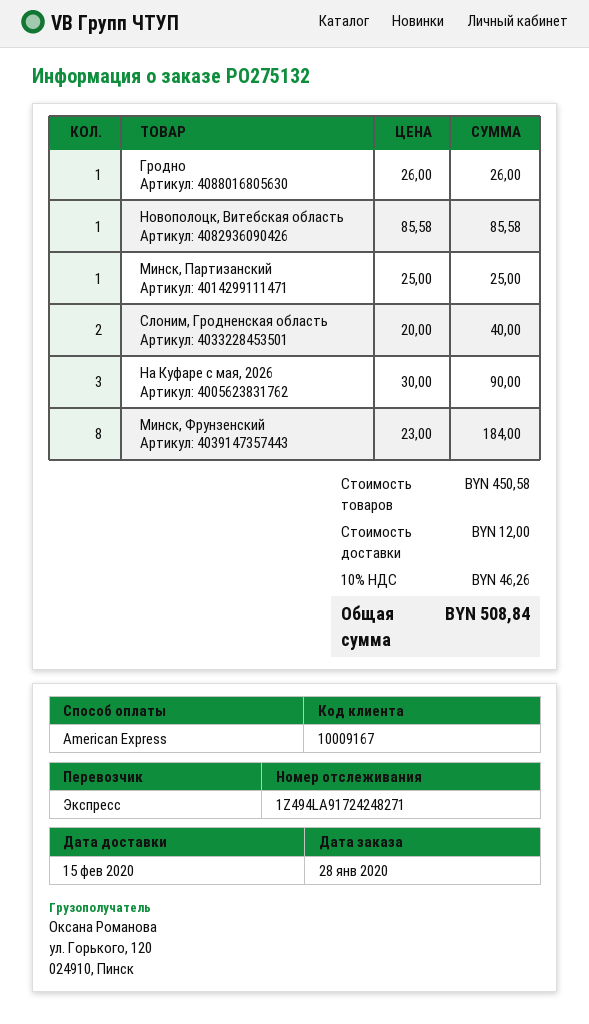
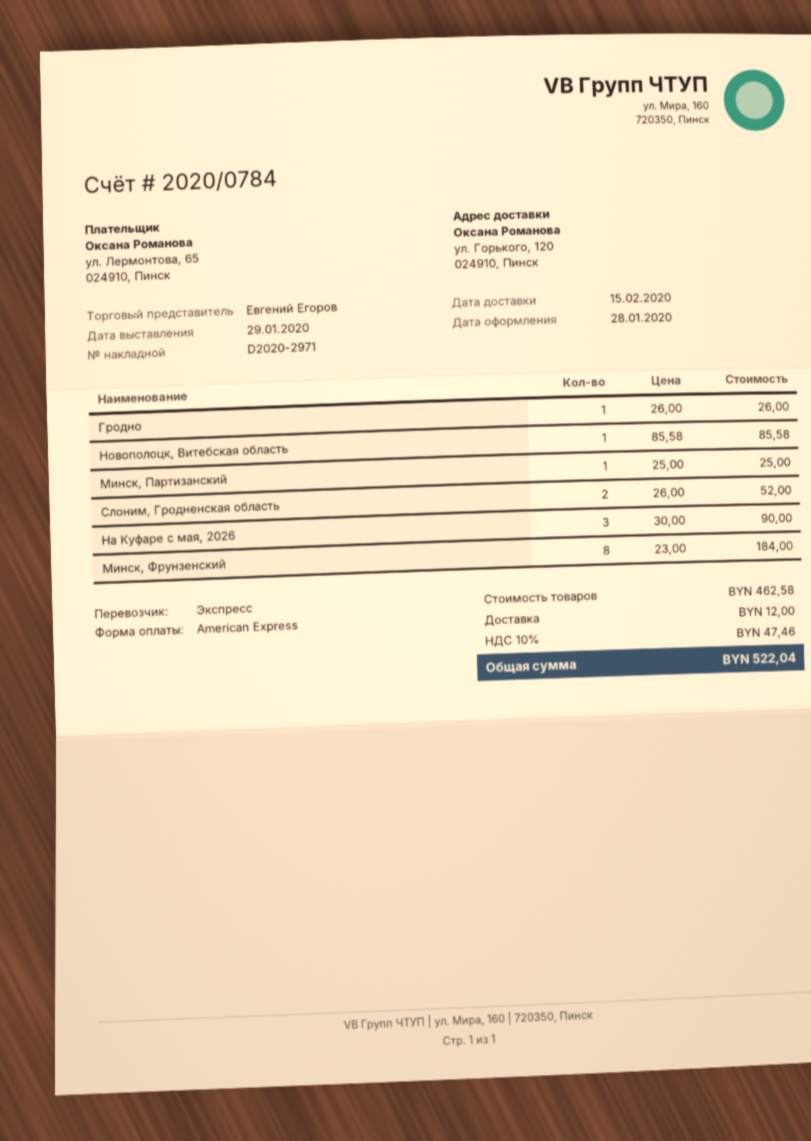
Слоним, Гродненская область: 2 x 20.00 = 40.00 -> 2 x 26.00 = 52.00
subtotal: 450.58 -> 462.58
tax: 10% = 46.26 -> 10% = 47.46
total: 508.84 -> 522.04

